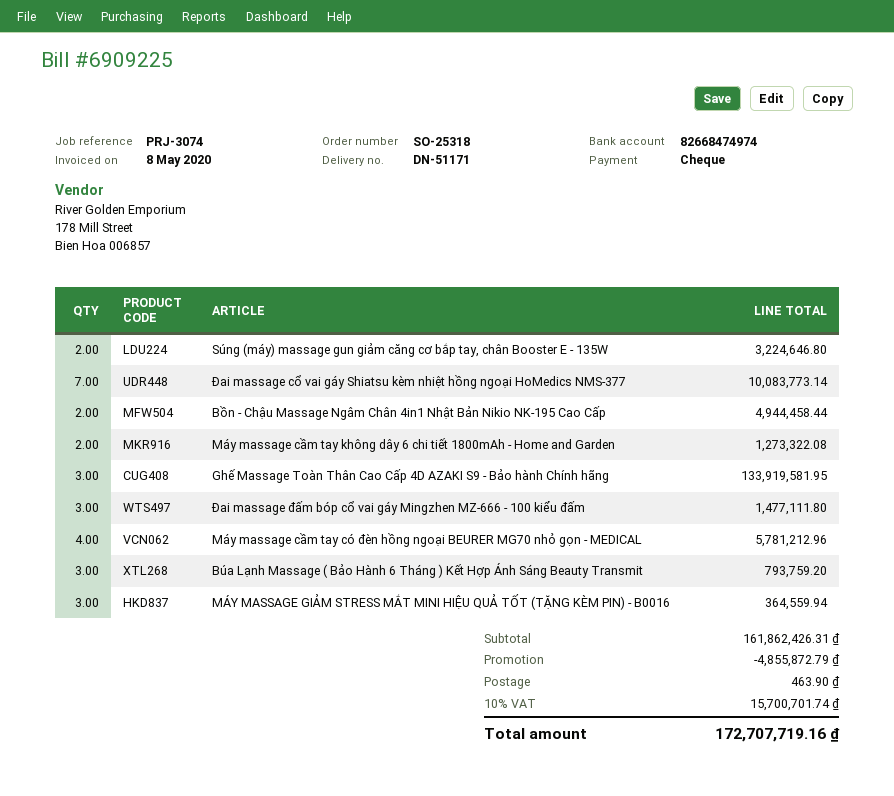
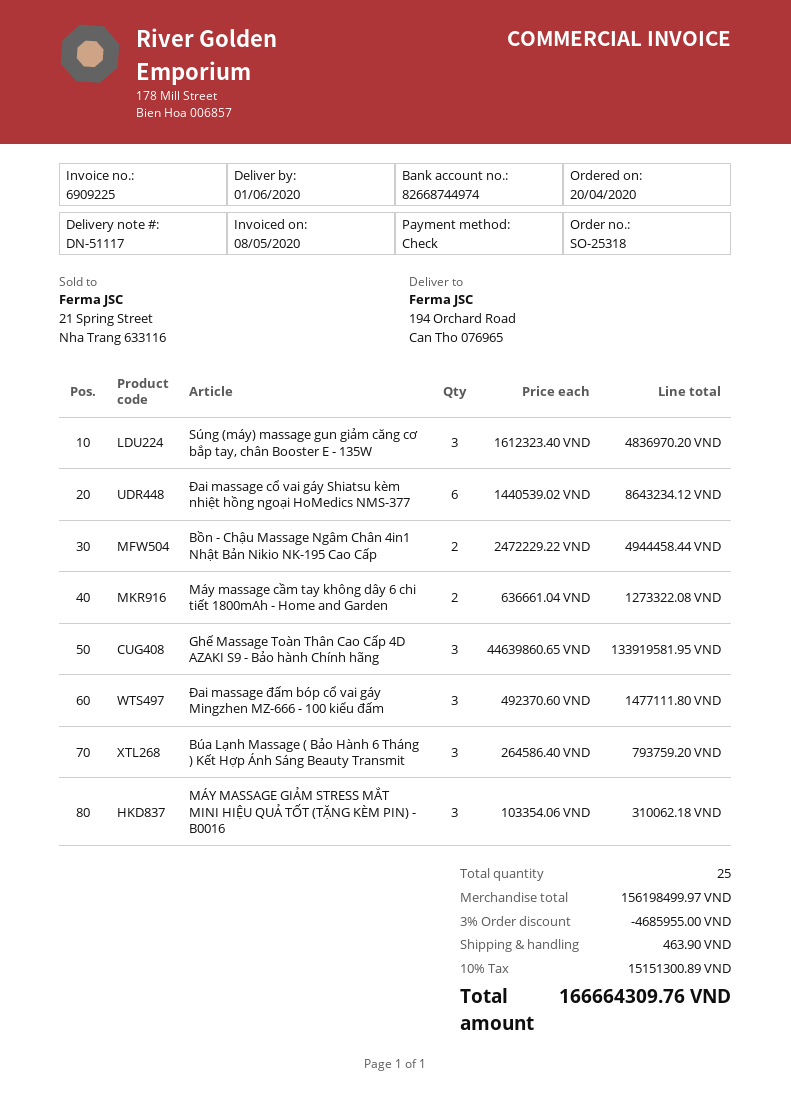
delivery note number: DN-51171 -> DN-51117
bank account: 82668474974 -> 82668744974
Súng (máy) massage gun giảm căng cơ bắp tay, chân Booster E - 135W: 2 for 3224646.80 -> 3 for 4836970.20
Đai massage cổ vai gáy Shiatsu kèm nhiệt hồng ngoại HoMedics NMS-377: 7 for 10083773.14 -> 6 for 8643234.12
Máy massage cầm tay có đèn hồng ngoại BEURER MG70 nhỏ gọn - MEDICAL: 4 for 5781212.96 -> none
MÁY MASSAGE GIẢM STRESS MẮT MINI HIỆU QUẢ TỐT (TẶNG KÈM PIN) - B0016: 3 for 364559.94 -> 3 for 310062.18
subtotal: 161862426.31 -> 156198499.97
discount: 4855872.79 -> 4685955.00
tax: 10% = 15700701.74 -> 10% = 15151300.89
total: 172707719.16 -> 166664309.76

